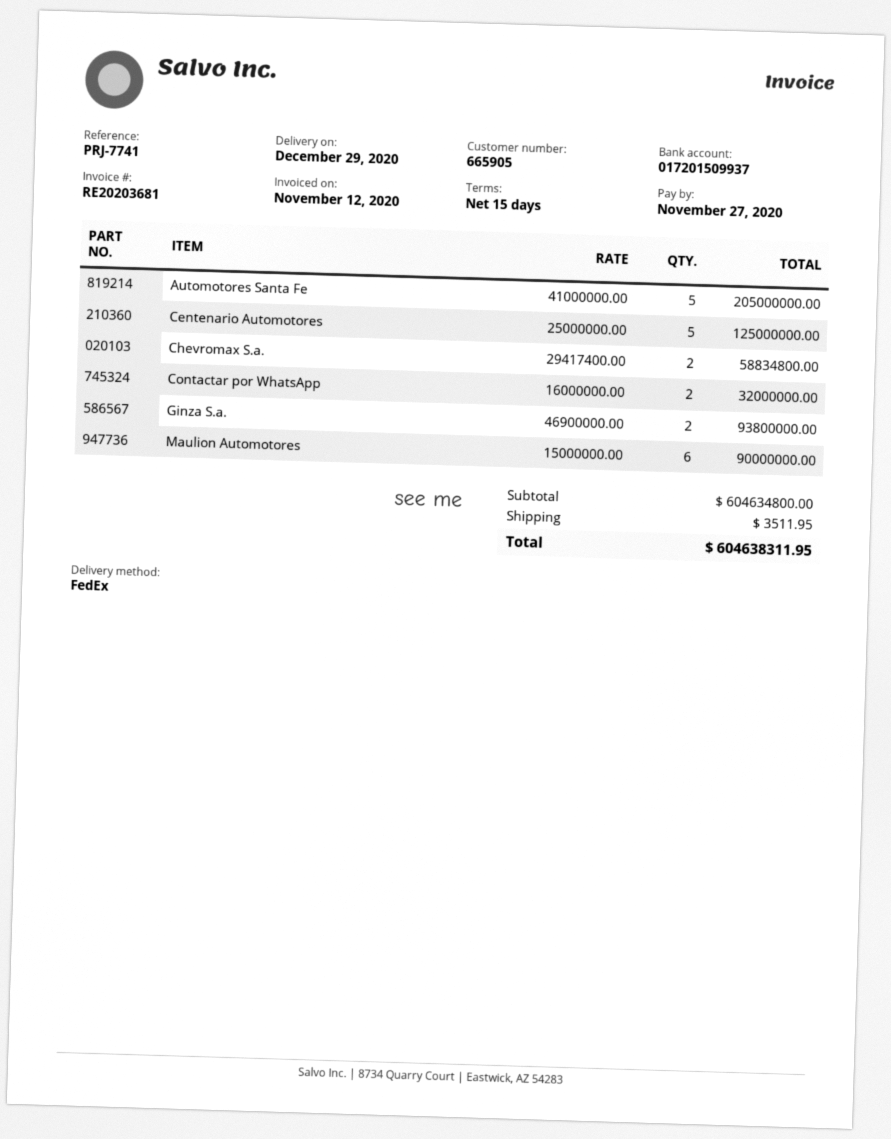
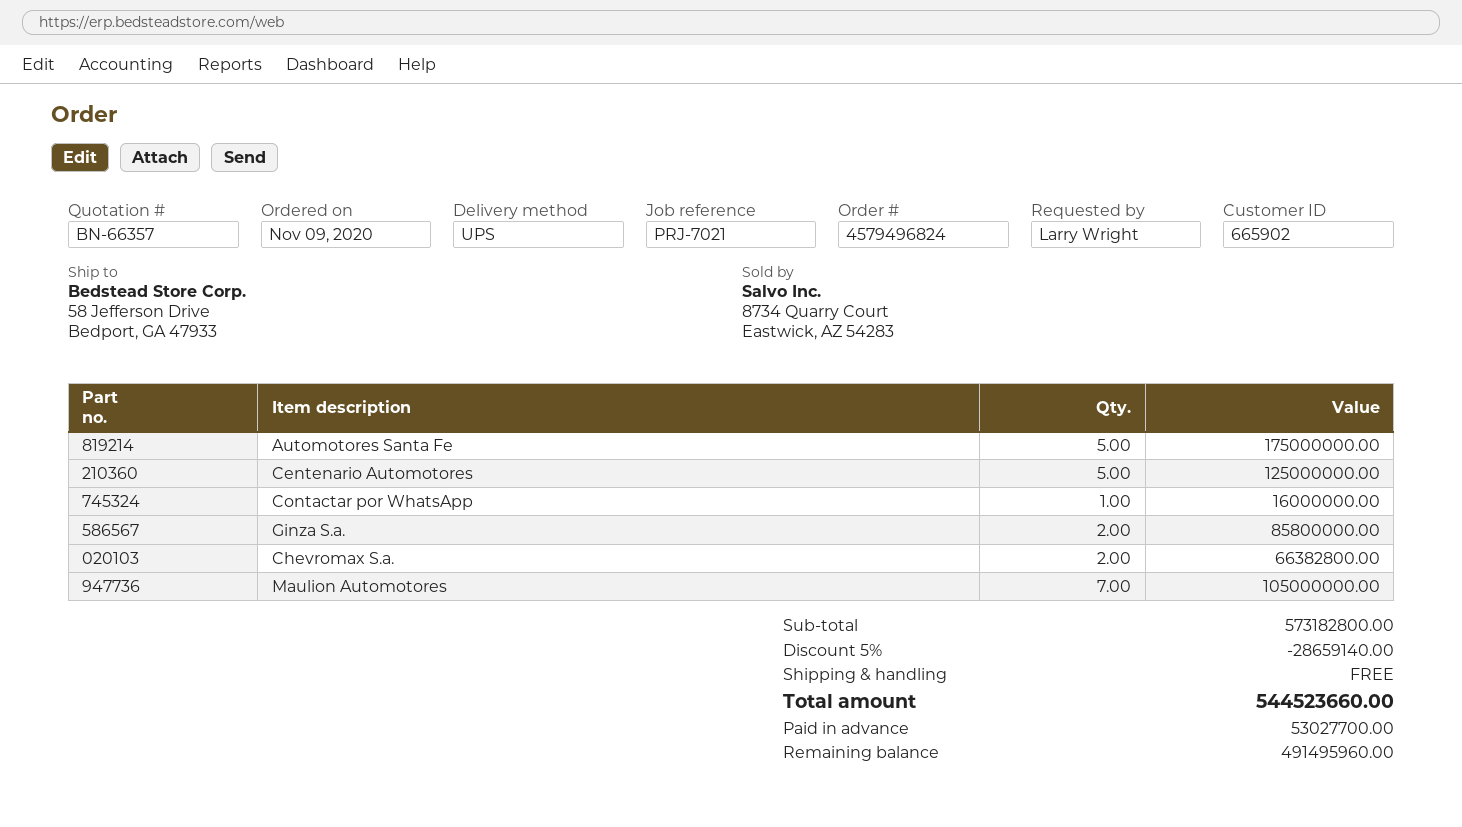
customer number: 665905 -> 665902
reference: PRJ-7741 -> PRJ-7021
shipping method: FedEx -> UPS
Automotores Santa Fe: 5 for 205000000.00 -> 5 for 175000000.00
Chevromax S.a.: 2 for 58834800.00 -> 2 for 66382800.00
Contactar por WhatsApp: 2 for 32000000.00 -> 1 for 16000000.00
Ginza S.a.: 2 for 93800000.00 -> 2 for 85800000.00
Maulion Automotores: 6 for 90000000.00 -> 7 for 105000000.00
subtotal: 604634800.00 -> 573182800.00
discount: none -> 5% = 28659140.00
shipping: 3511.95 -> 0.00
total: 604638311.95 -> 544523660.00

